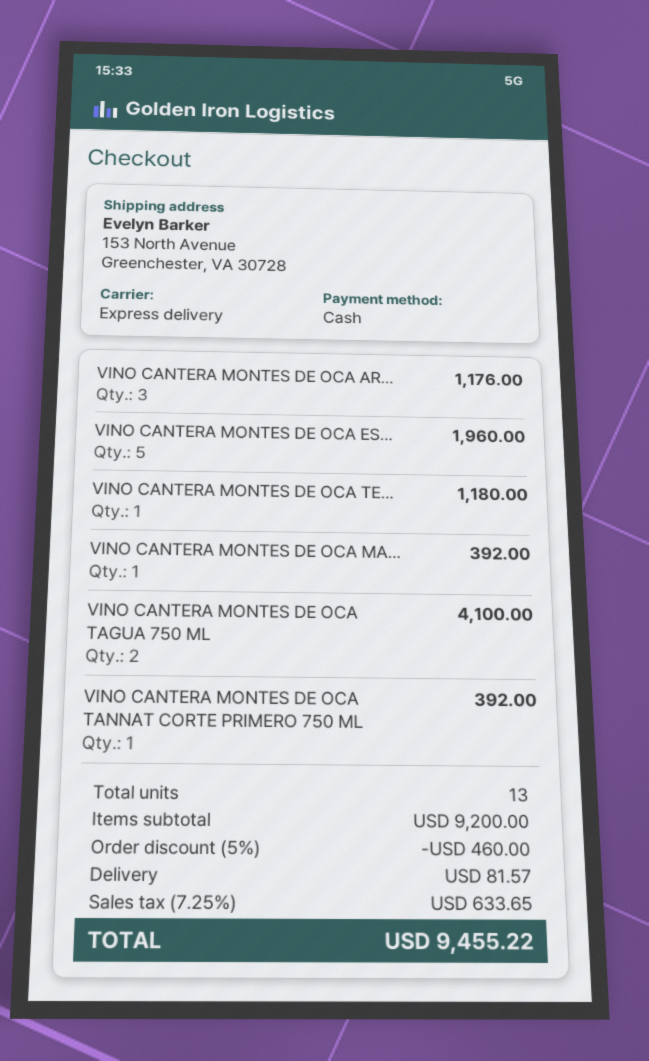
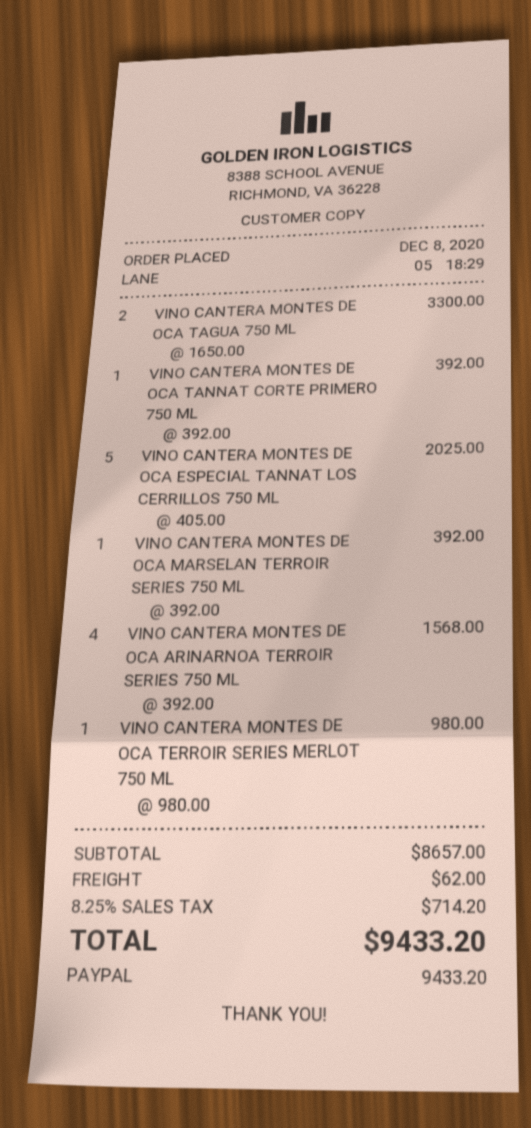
payment method: cash -> PayPal
VINO CANTERA MONTES DE OCA AR...: 3 for 1176.00 -> 4 for 1568.00
VINO CANTERA MONTES DE OCA ES...: 5 for 1960.00 -> 5 for 2025.00
VINO CANTERA MONTES DE OCA TE...: 1 for 1180.00 -> 1 for 980.00
VINO CANTERA MONTES DE OCA TAGUA 750 ML: 2 for 4100.00 -> 2 for 3300.00
subtotal: 9200.00 -> 8657.00
discount: 5% = 460.00 -> none
shipping: 81.57 -> 62.00
tax: 7.25% = 633.65 -> 8.25% = 714.20
total: 9455.22 -> 9433.20

